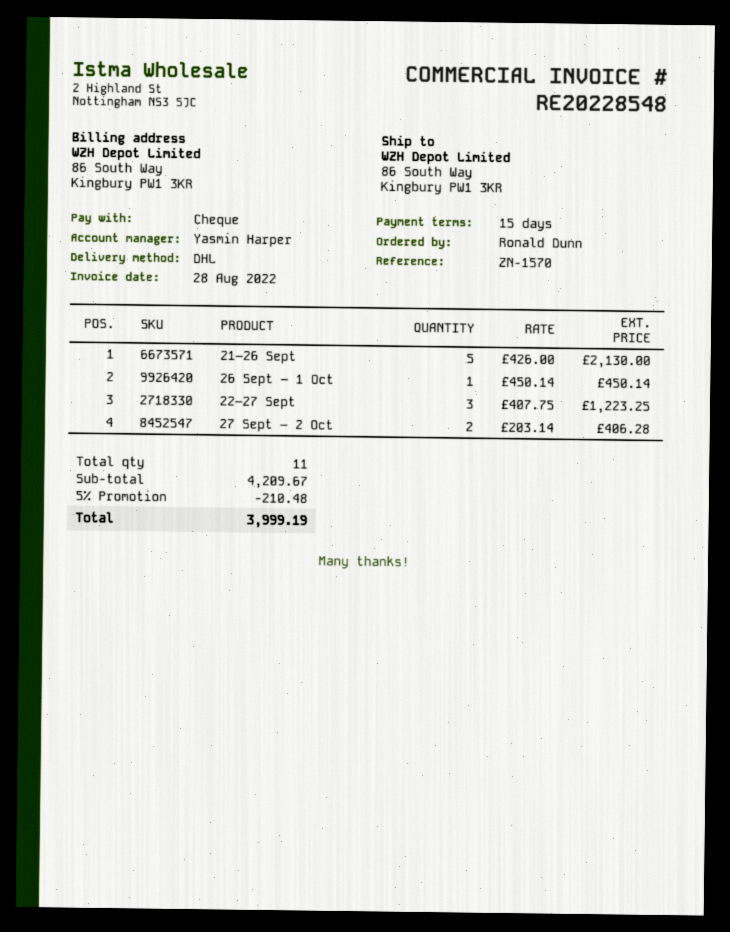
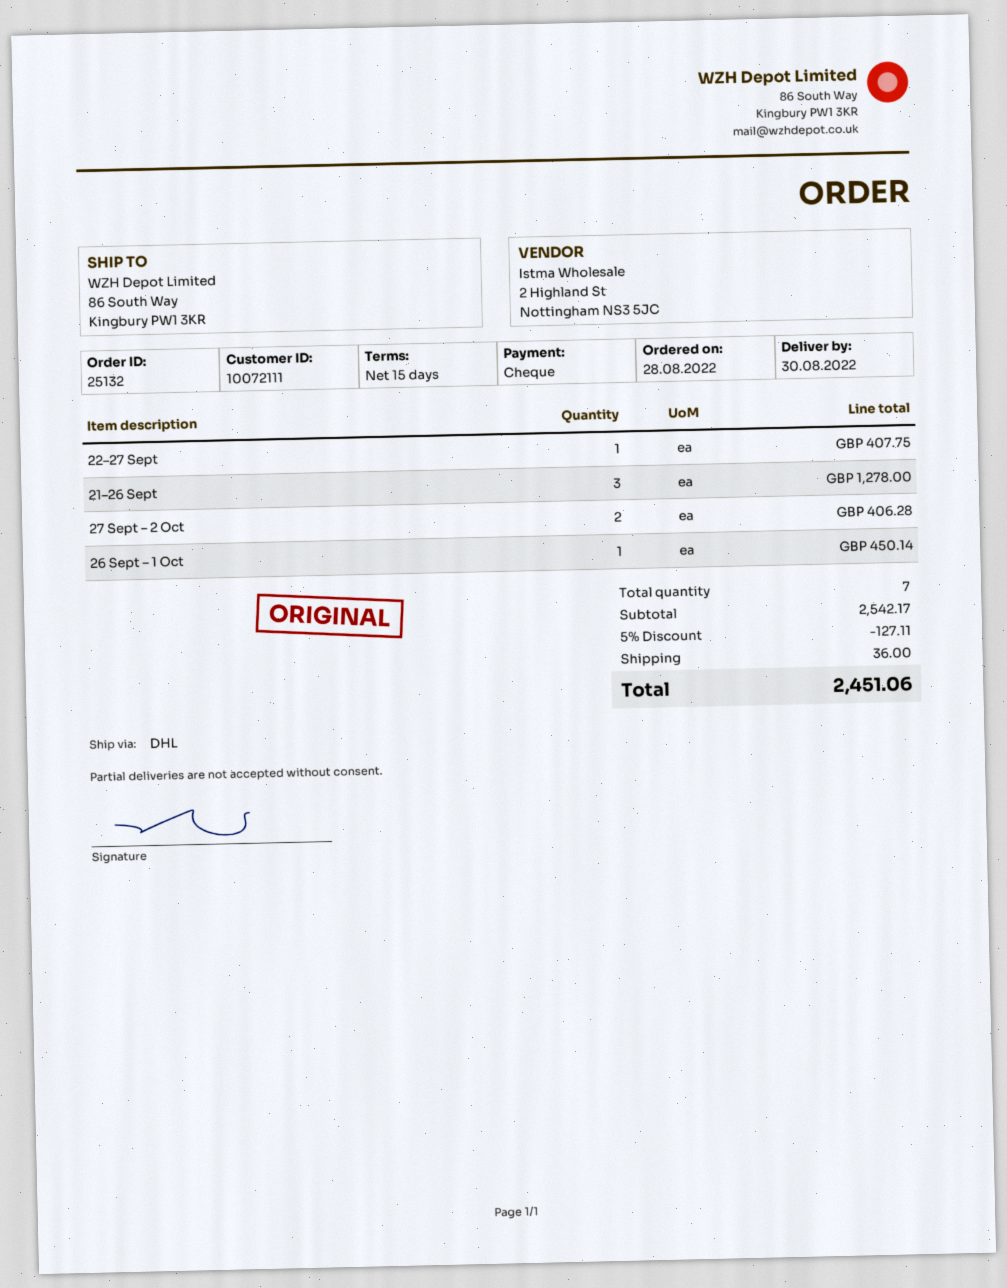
21–26 Sept: 5 for 2130.00 -> 3 for 1278.00
22–27 Sept: 3 for 1223.25 -> 1 for 407.75
total quantity: 11 -> 7
subtotal: 4209.67 -> 2542.17
discount: 5% = 210.48 -> 5% = 127.11
shipping: none -> 36.00
total: 3999.19 -> 2451.06

